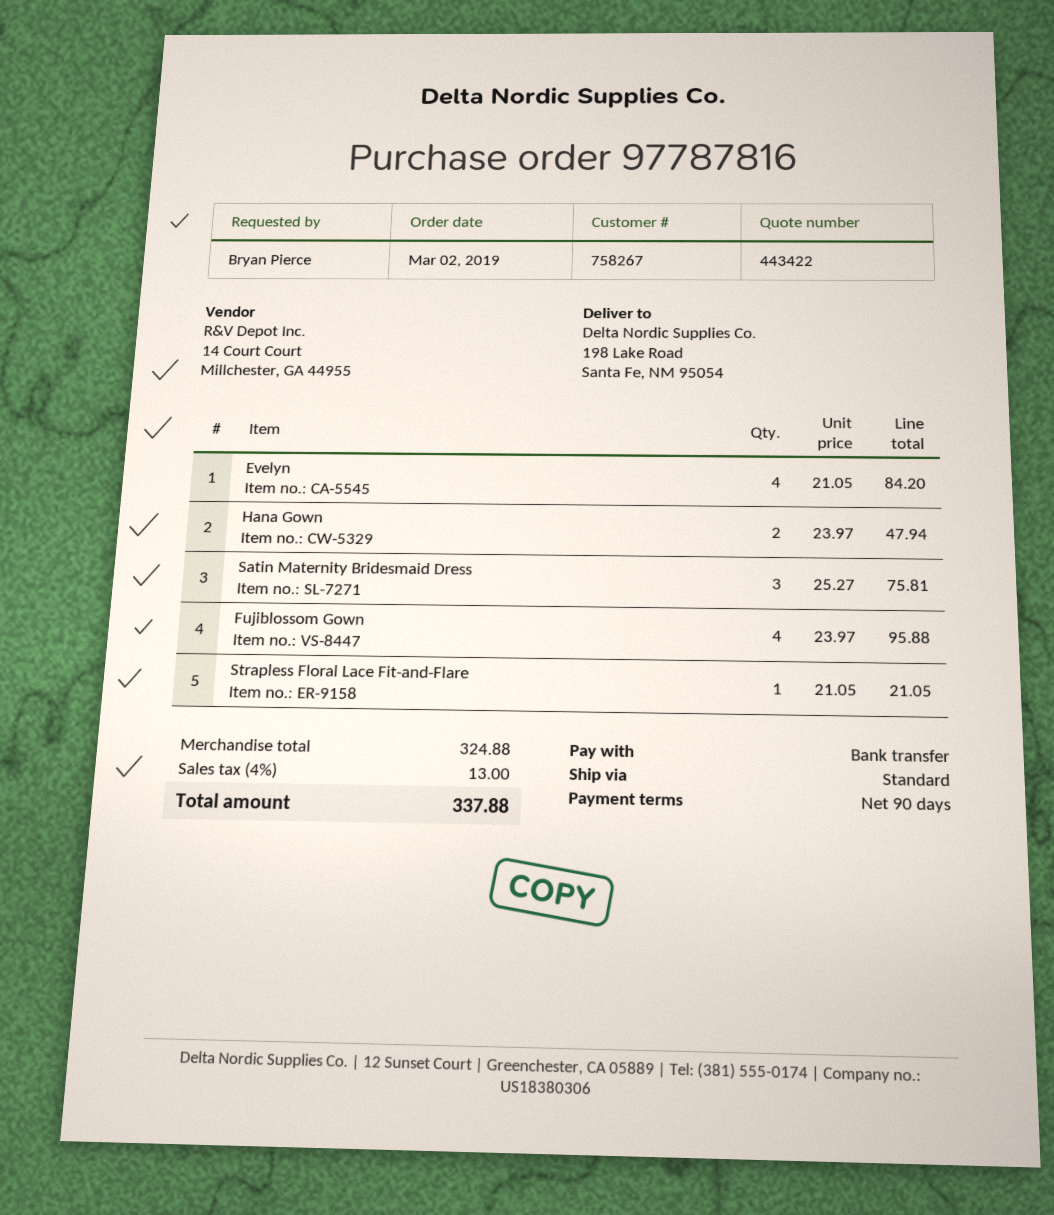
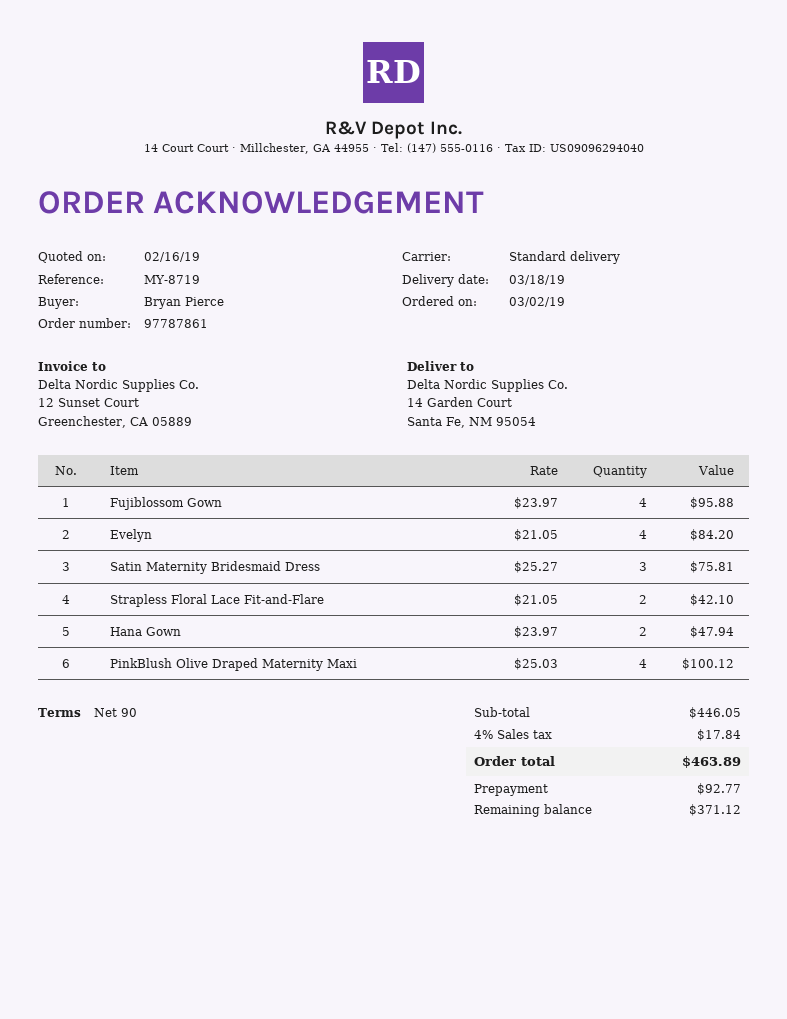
order number: 97787816 -> 97787861
ship to: 198 Lake Road, Santa Fe, NM 95054 -> 14 Garden Court, Santa Fe, NM 95054
Strapless Floral Lace Fit-and-Flare: 1 x 21.05 = 21.05 -> 2 x 21.05 = 42.10
PinkBlush Olive Draped Maternity Maxi: none -> 4 x 25.03 = 100.12
subtotal: 324.88 -> 446.05
tax: 4% = 13.00 -> 4% = 17.84
total: 337.88 -> 463.89

